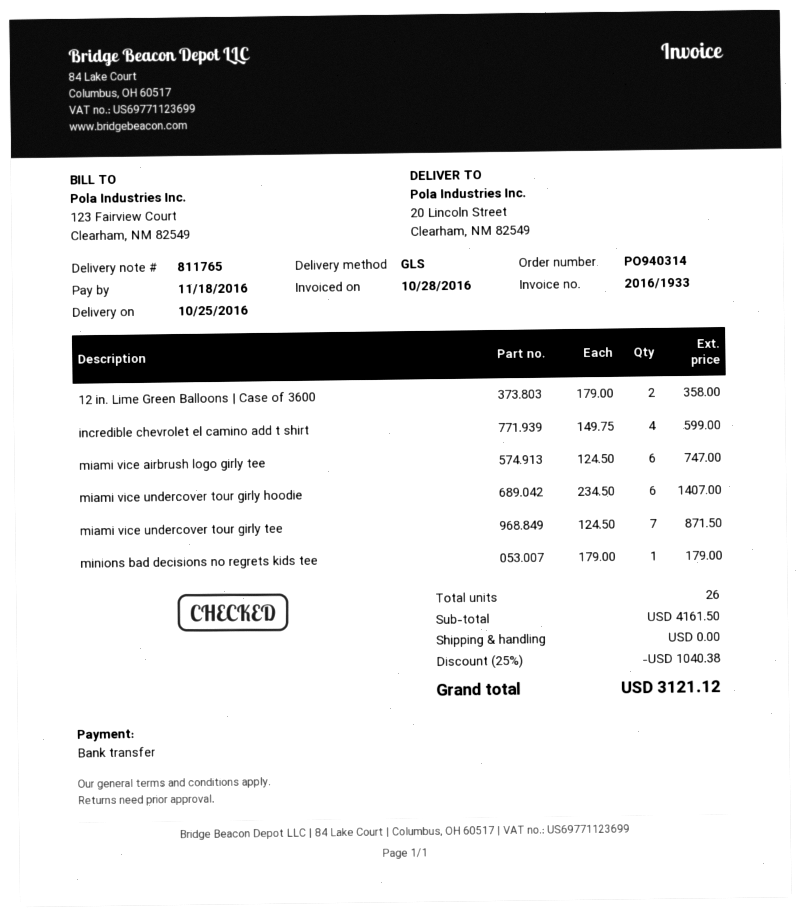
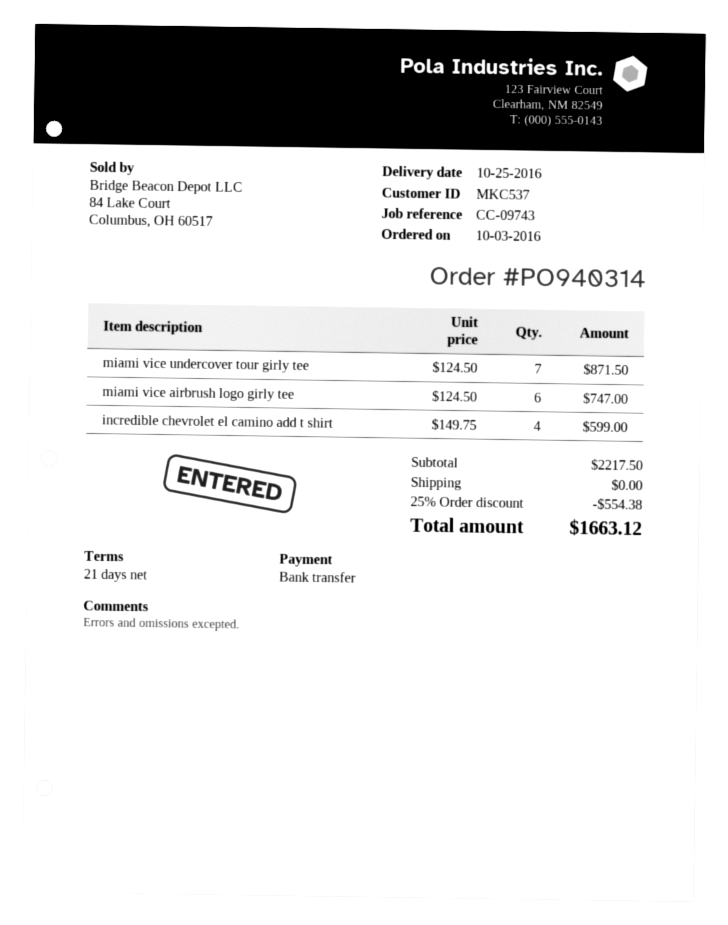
12 in. Lime Green Balloons | Case of 3600: 2 x 179.00 = 358.00 -> none
miami vice undercover tour girly hoodie: 6 x 234.50 = 1407.00 -> none
minions bad decisions no regrets kids tee: 1 x 179.00 = 179.00 -> none
subtotal: 4161.50 -> 2217.50
discount: 25% = 1040.38 -> 25% = 554.38
total: 3121.12 -> 1663.12

